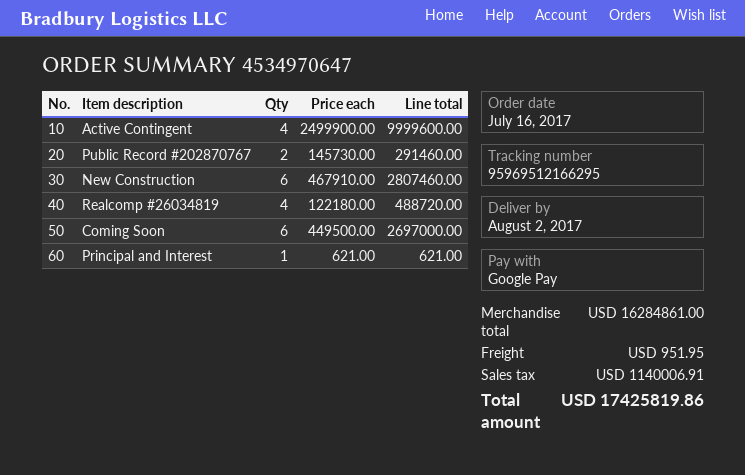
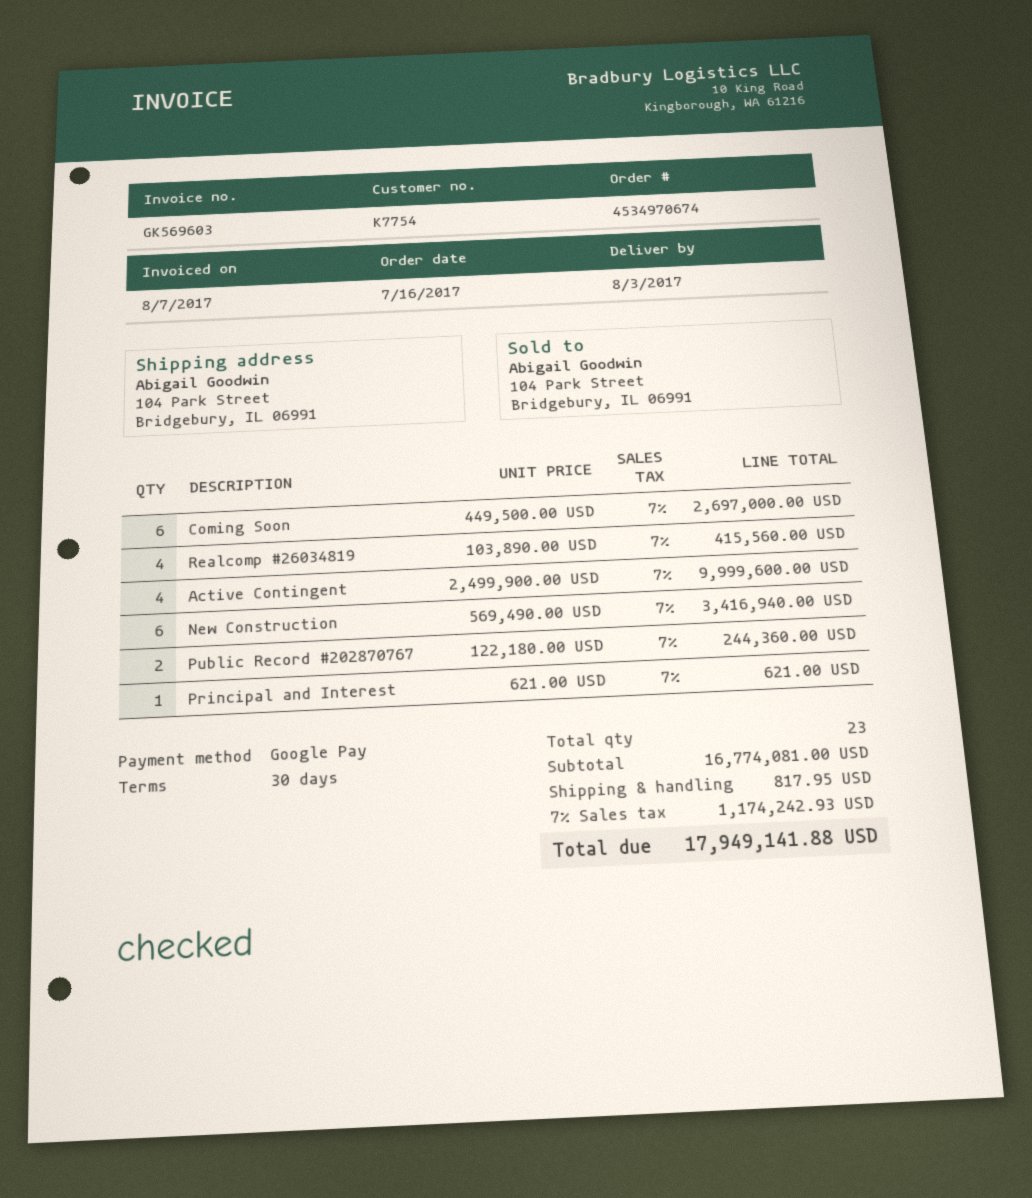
order number: 4534970647 -> 4534970674
delivery date: 2017-08-02 -> 2017-08-03
Public Record #202870767: 2 x 145730.00 = 291460.00 -> 2 x 122180.00 = 244360.00
New Construction: 6 x 467910.00 = 2807460.00 -> 6 x 569490.00 = 3416940.00
Realcomp #26034819: 4 x 122180.00 = 488720.00 -> 4 x 103890.00 = 415560.00
subtotal: 16284861.00 -> 16774081.00
shipping: 951.95 -> 817.95
tax: 1140006.91 -> 1174242.93
total: 17425819.86 -> 17949141.88

